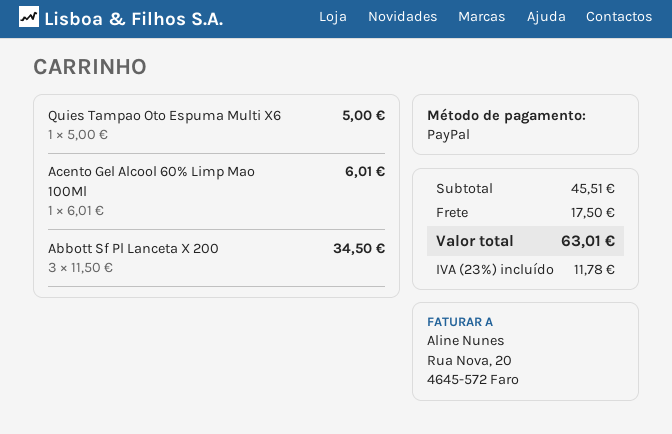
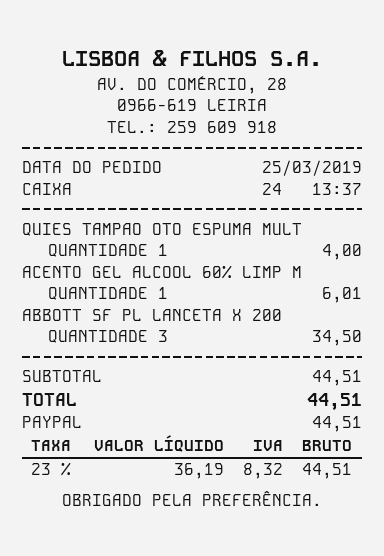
Quies Tampao Oto Espuma Multi X6: 1 for 5.00 -> 1 for 4.00
subtotal: 45.51 -> 44.51
shipping: 17.50 -> none
tax: 23% = 11.78 -> 23% = 8.32
total: 63.01 -> 44.51

